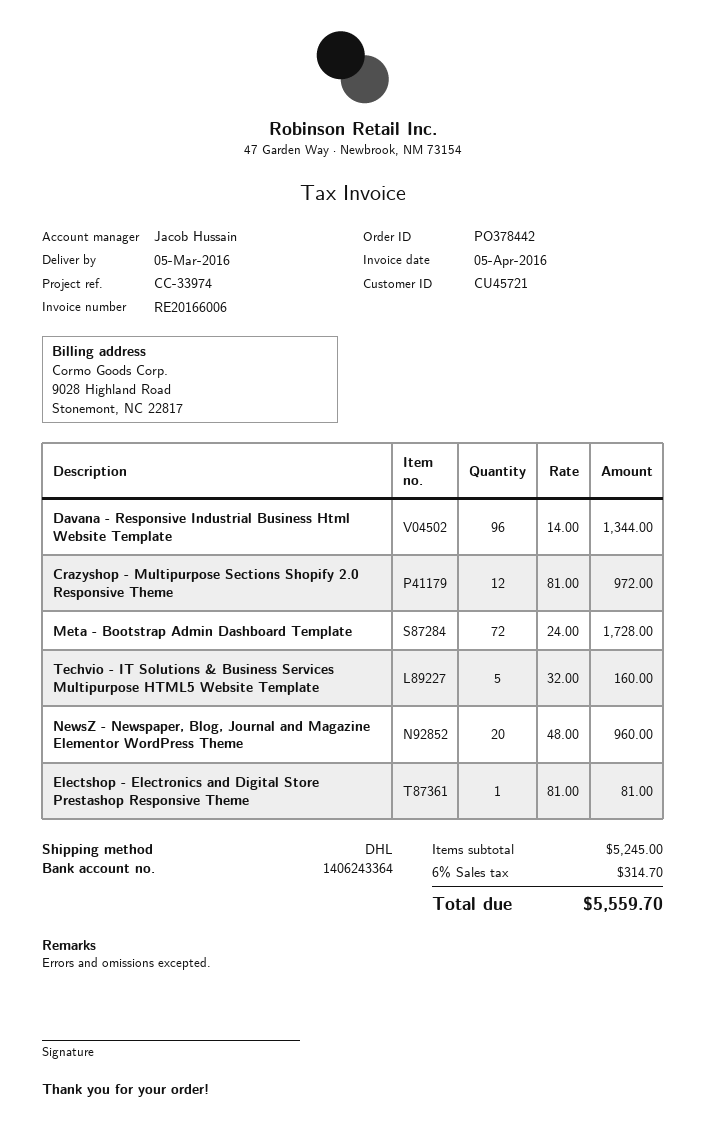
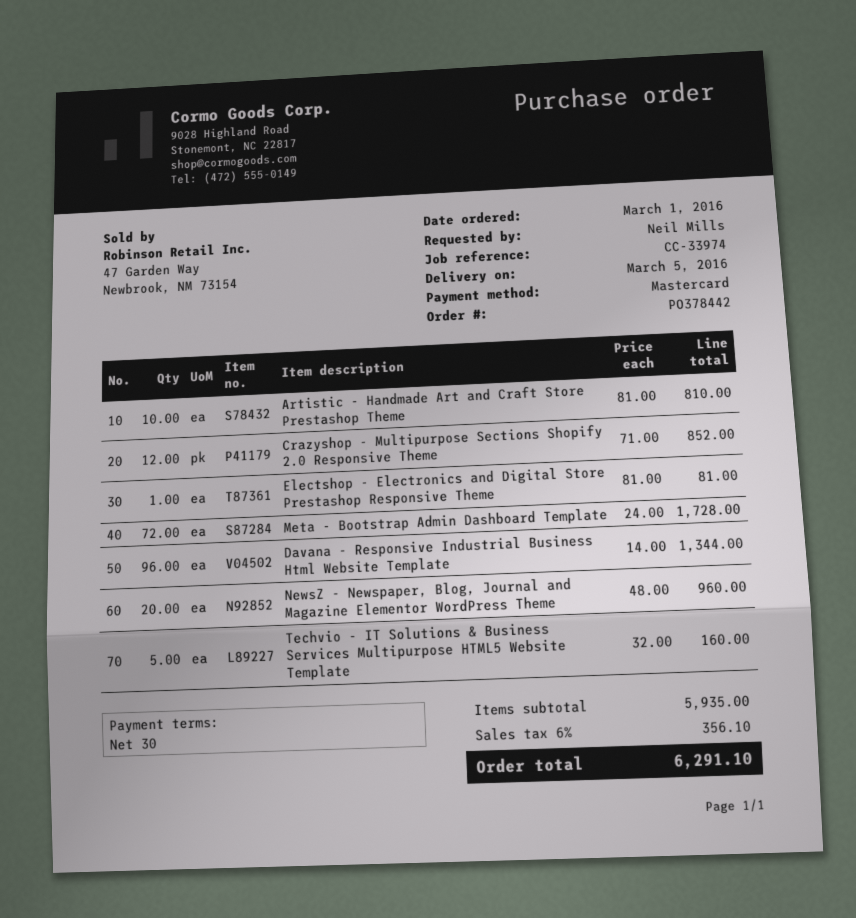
Crazyshop - Multipurpose Sections Shopify 2.0 Responsive Theme: 12 x 81.00 = 972.00 -> 12 x 71.00 = 852.00
Artistic - Handmade Art and Craft Store Prestashop Theme: none -> 10 x 81.00 = 810.00
subtotal: 5245.00 -> 5935.00
tax: 6% = 314.70 -> 6% = 356.10
total: 5559.70 -> 6291.10

